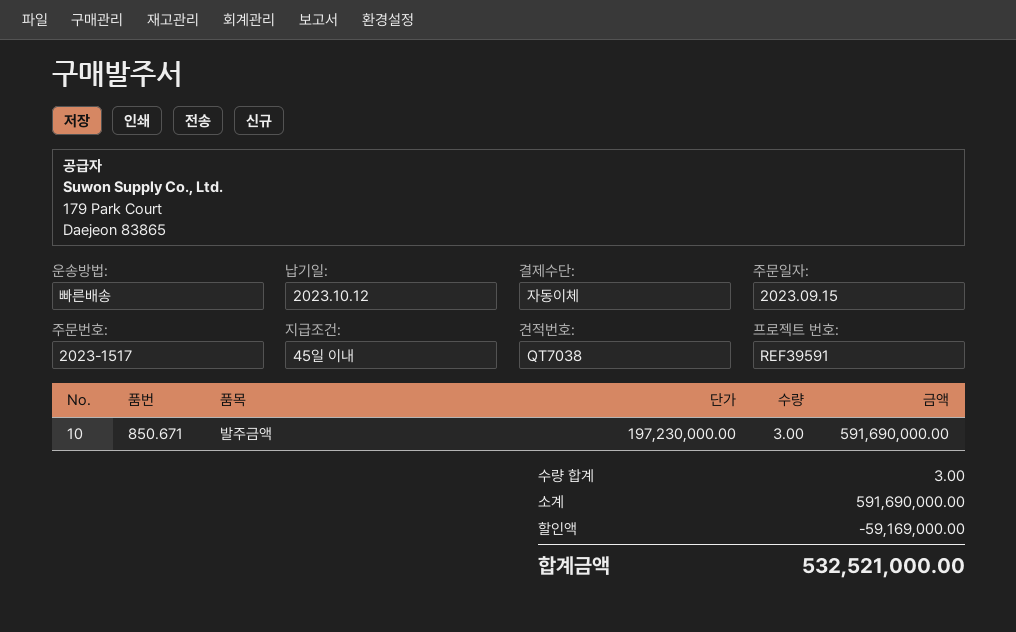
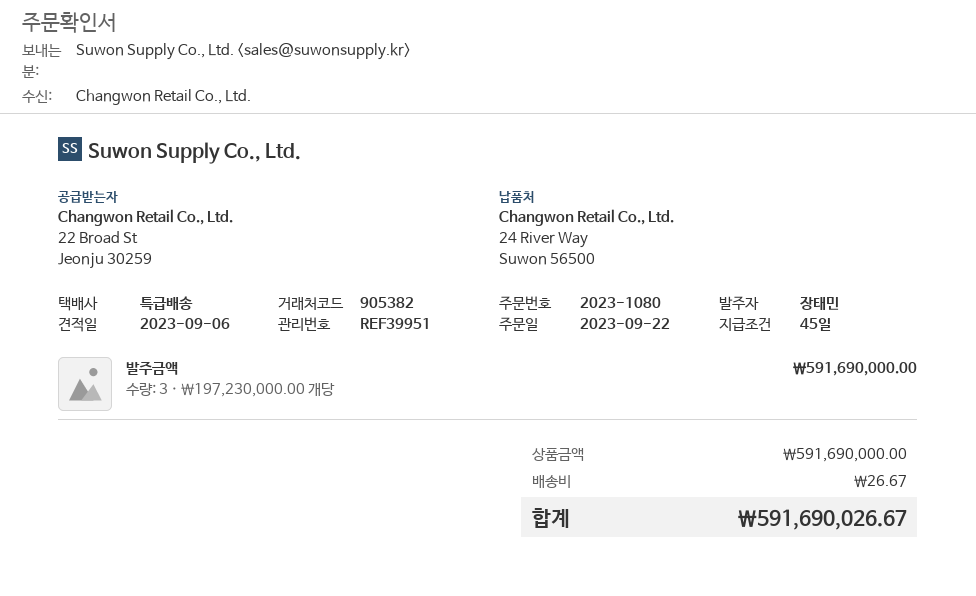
order number: 2023-1517 -> 2023-1080
order date: 2023-09-15 -> 2023-09-22
reference: REF39591 -> REF39951
discount: 59169000.00 -> none
shipping: none -> 26.67
total: 532521000.00 -> 591690026.67

